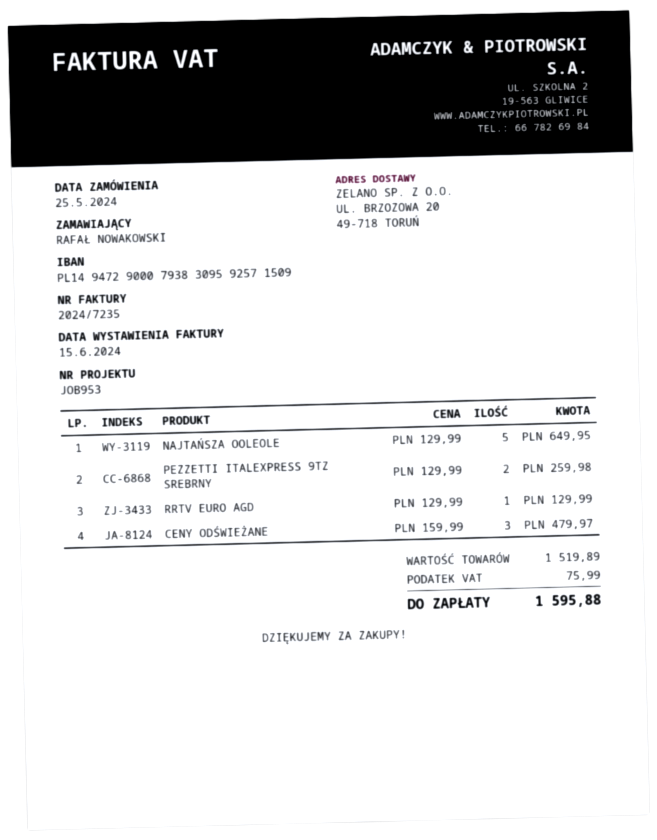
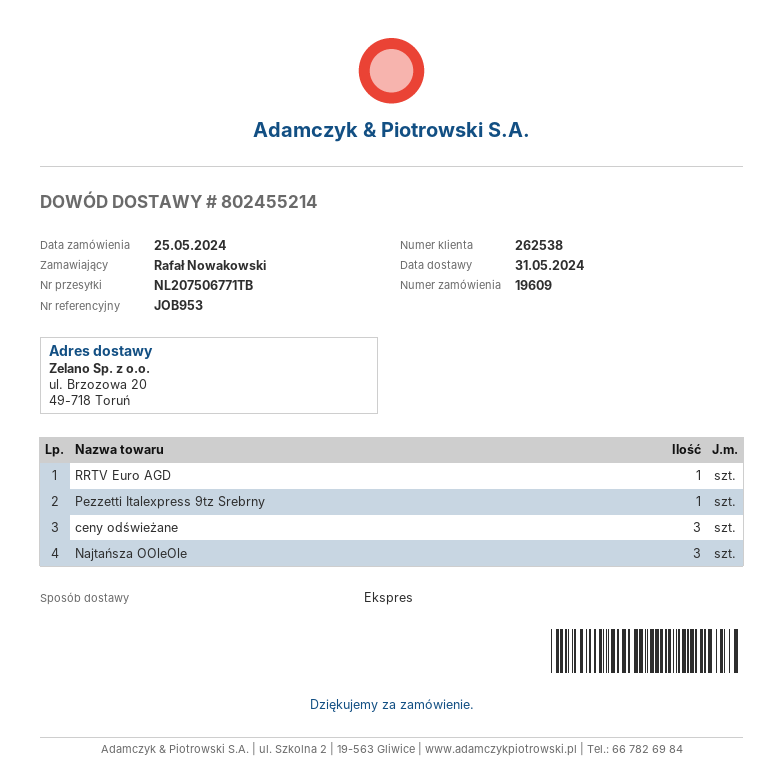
NAJTAŃSZA OOLEOLE: 5 -> 3
PEZZETTI ITALEXPRESS 9TZ SREBRNY: 2 -> 1

